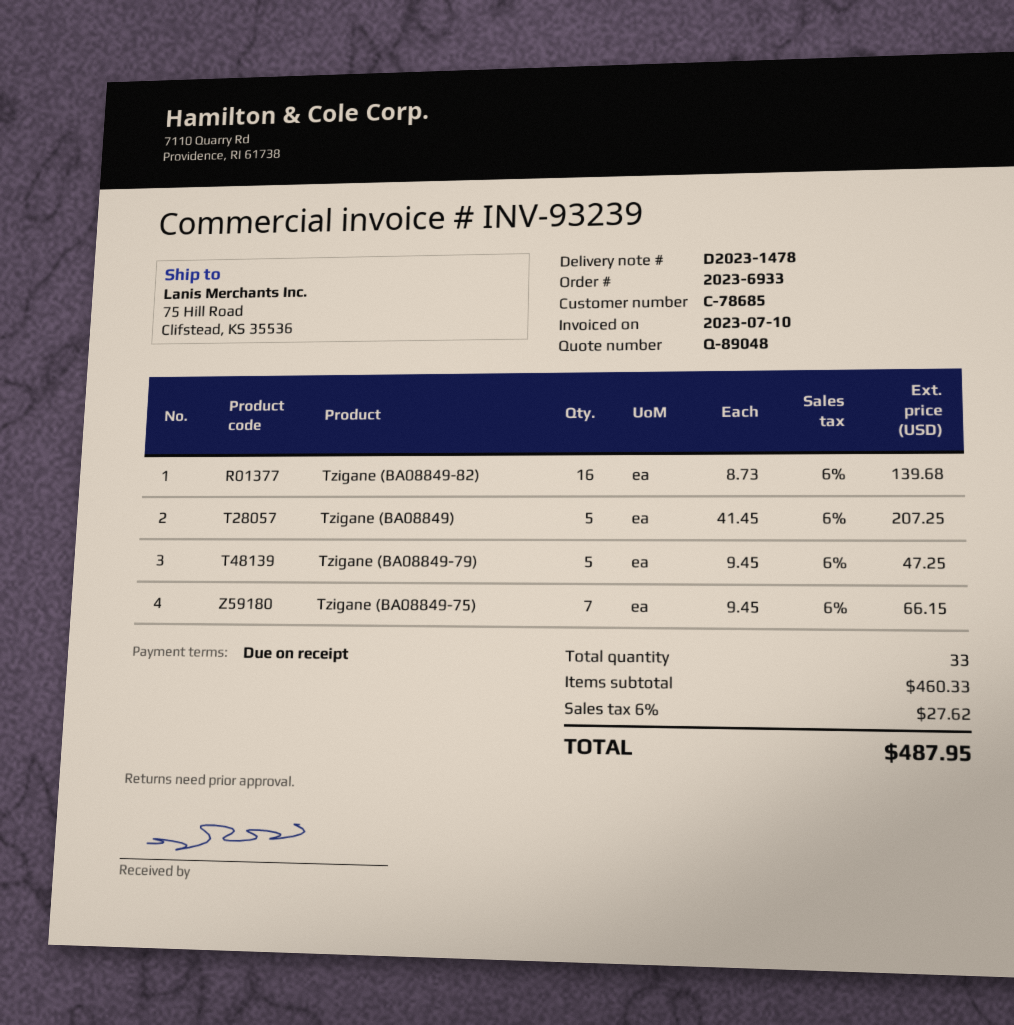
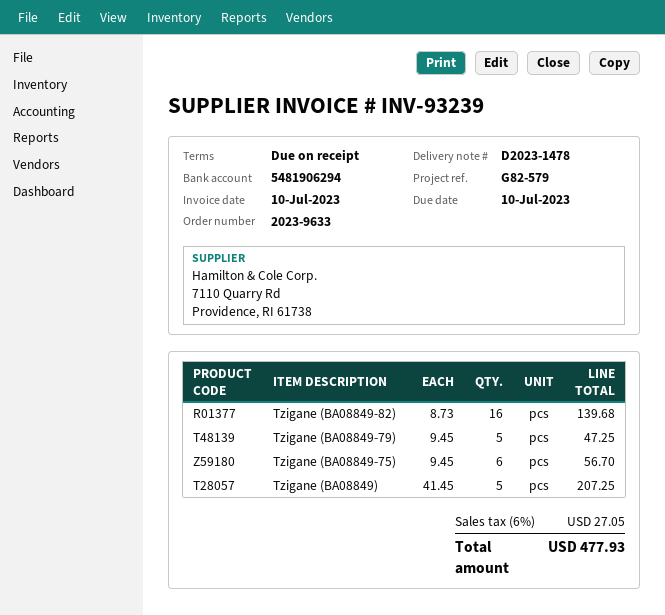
order number: 2023-6933 -> 2023-9633
Tzigane (BA08849-75): 7 x 9.45 = 66.15 -> 6 x 9.45 = 56.70
tax: 6% = 27.62 -> 6% = 27.05
total: 487.95 -> 477.93

